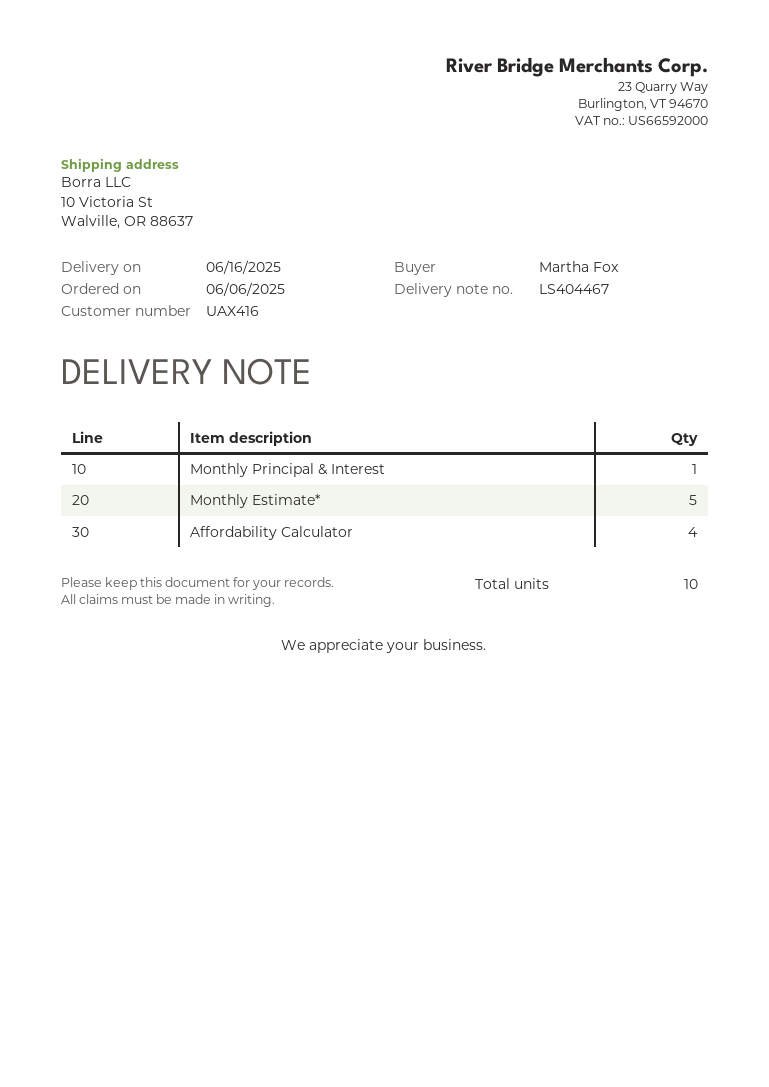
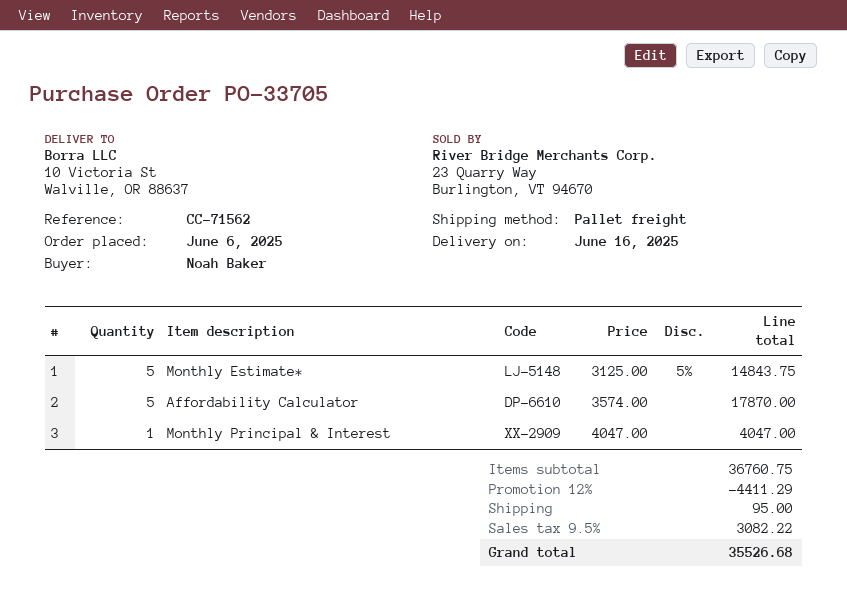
ordered by: Martha Fox -> Noah Baker
Affordability Calculator: 4 -> 5

